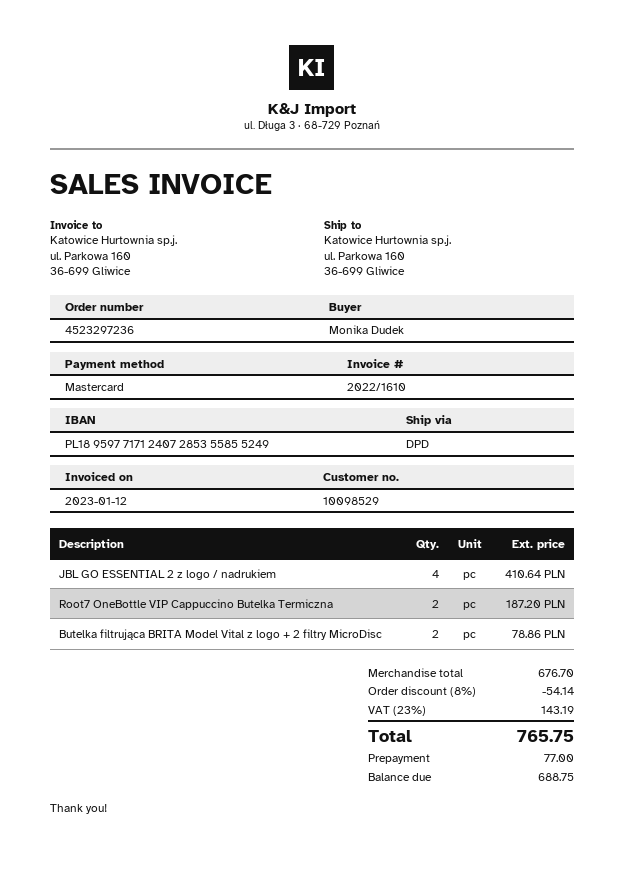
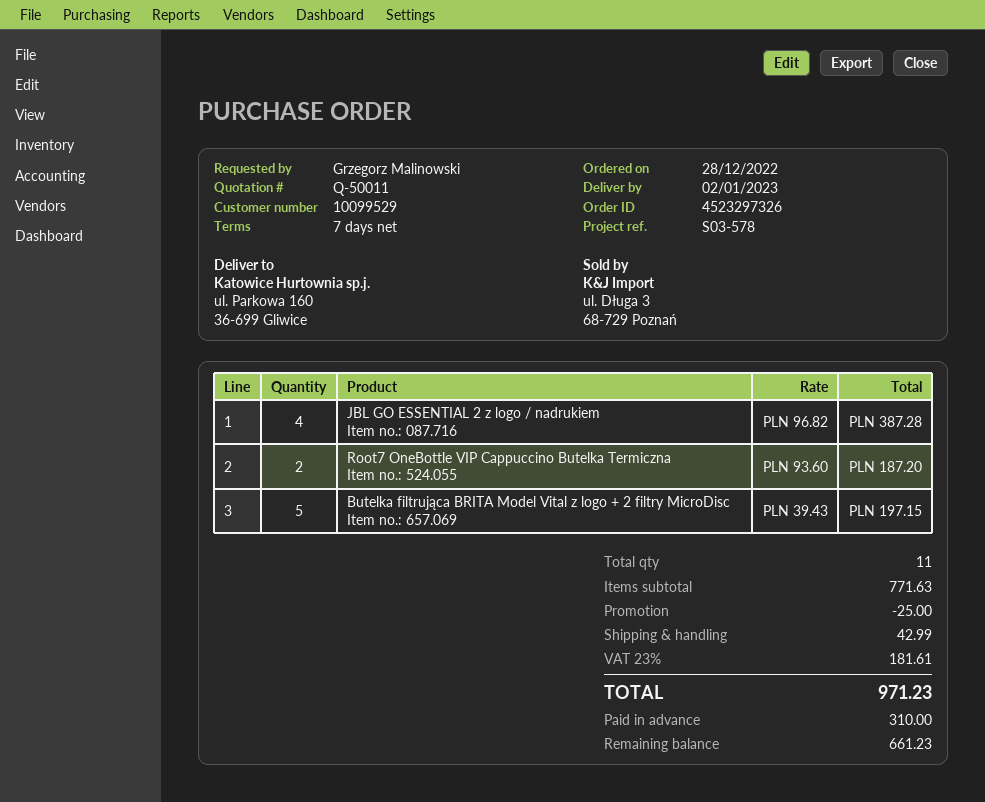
order number: 4523297236 -> 4523297326
customer number: 10098529 -> 10099529
ordered by: Monika Dudek -> Grzegorz Malinowski
JBL GO ESSENTIAL 2 z logo / nadrukiem: 4 for 410.64 -> 4 for 387.28
Butelka filtrująca BRITA Model Vital z logo + 2 filtry MicroDisc: 2 for 78.86 -> 5 for 197.15
subtotal: 676.70 -> 771.63
discount: 54.14 -> 25.00
shipping: none -> 42.99
tax: 23% = 143.19 -> 23% = 181.61
total: 765.75 -> 971.23
deposit: 77.00 -> 310.00
balance: 688.75 -> 661.23

